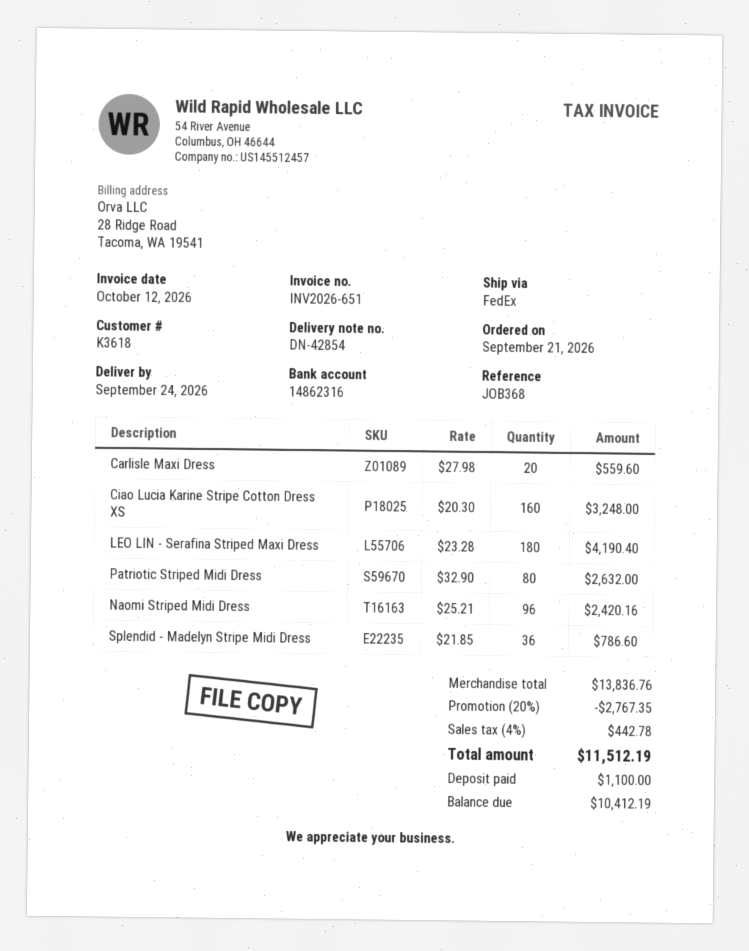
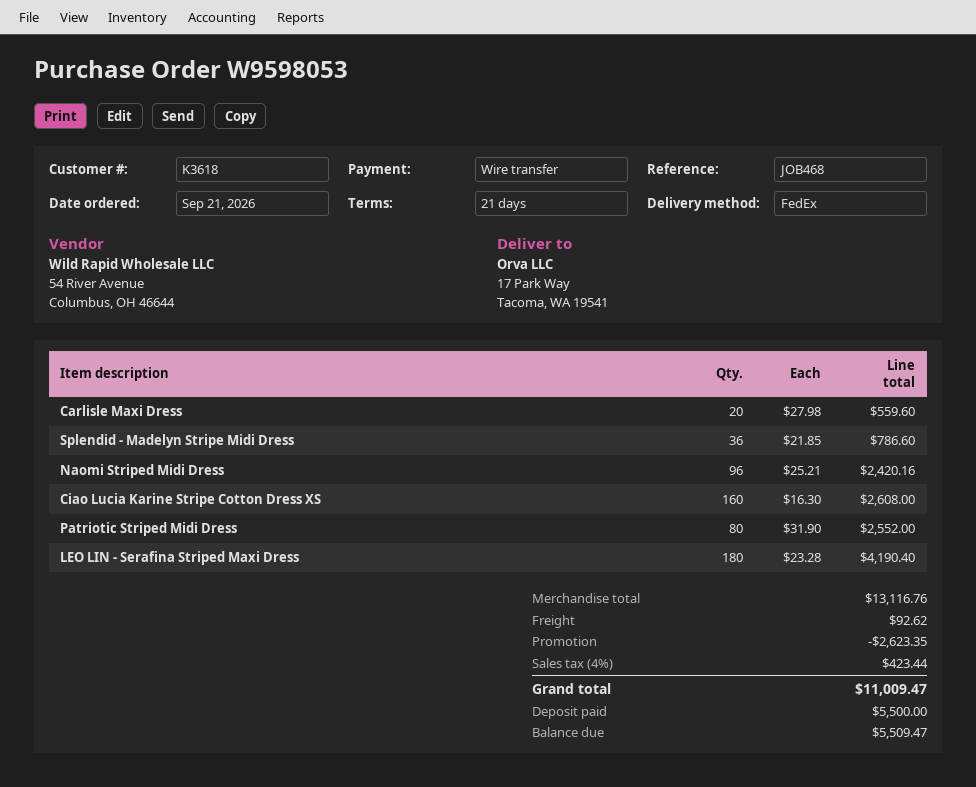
reference: JOB368 -> JOB468
Ciao Lucia Karine Stripe Cotton Dress XS: 160 x 20.30 = 3248.00 -> 160 x 16.30 = 2608.00
Patriotic Striped Midi Dress: 80 x 32.90 = 2632.00 -> 80 x 31.90 = 2552.00
subtotal: 13836.76 -> 13116.76
discount: 2767.35 -> 2623.35
shipping: none -> 92.62
tax: 4% = 442.78 -> 4% = 423.44
total: 11512.19 -> 11009.47
deposit: 1100.00 -> 5500.00
balance: 10412.19 -> 5509.47

